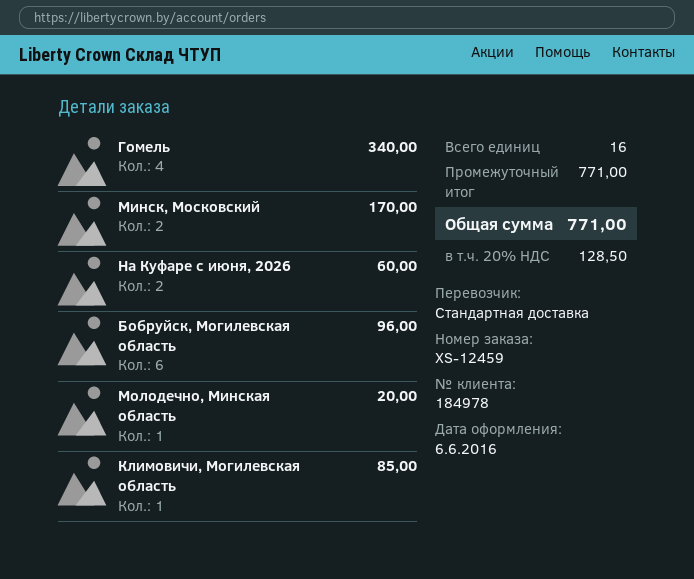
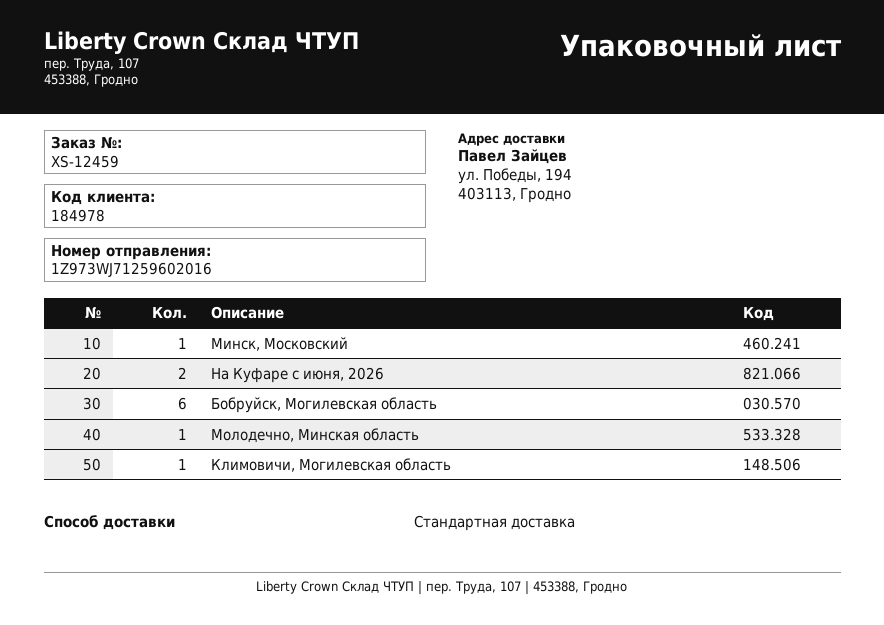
Гомель: 4 -> none
Минск, Московский: 2 -> 1

